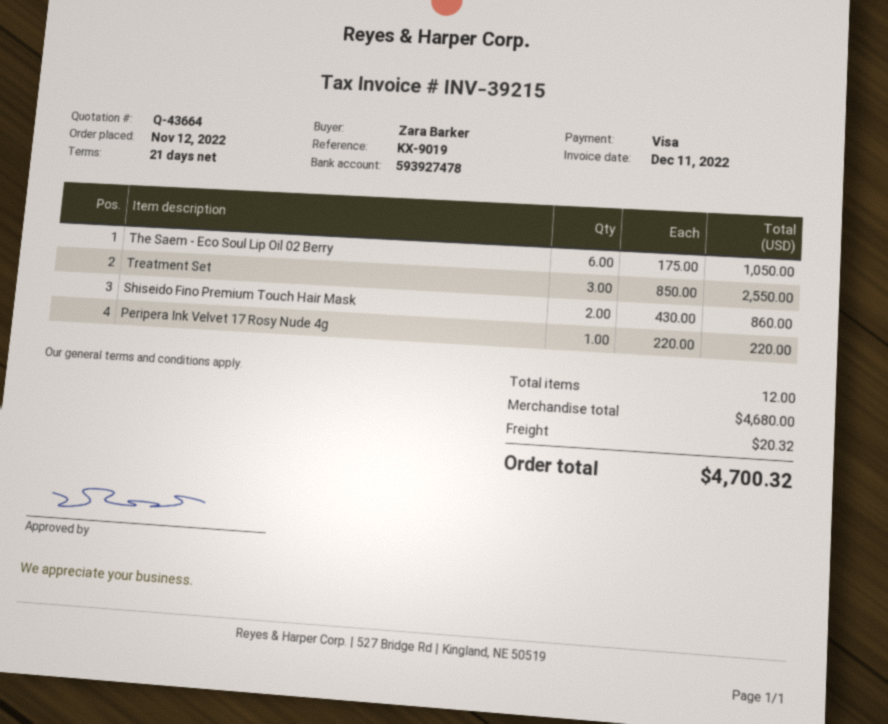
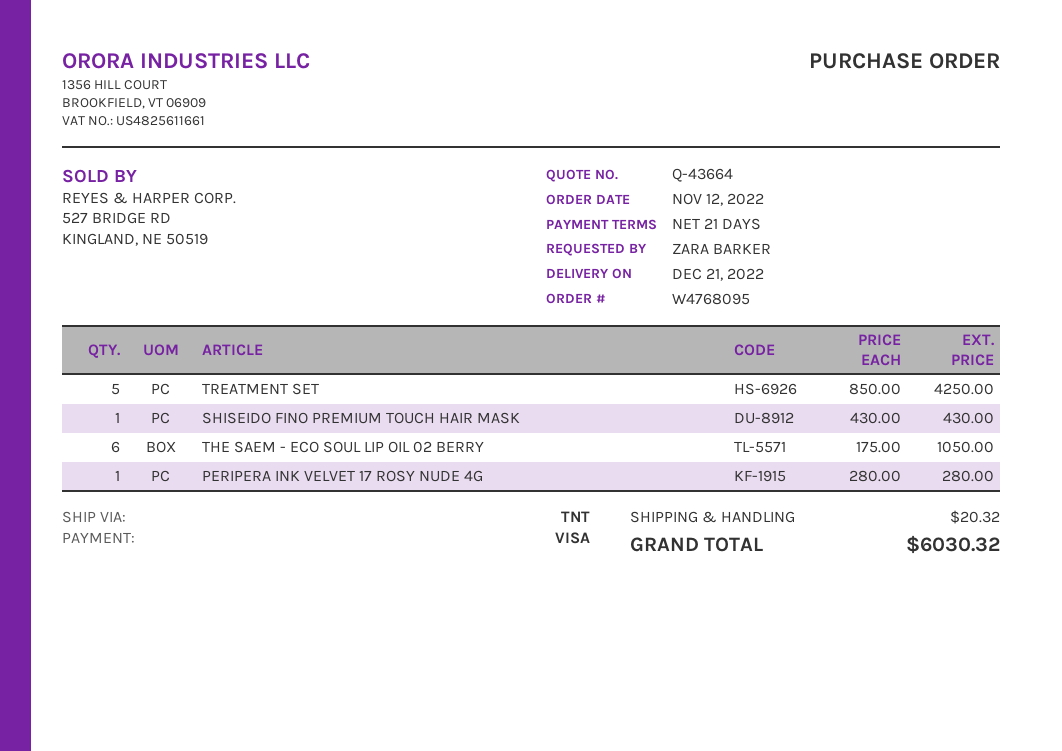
Treatment Set: 3 x 850.00 = 2550.00 -> 5 x 850.00 = 4250.00
Shiseido Fino Premium Touch Hair Mask: 2 x 430.00 = 860.00 -> 1 x 430.00 = 430.00
Peripera Ink Velvet 17 Rosy Nude 4g: 1 x 220.00 = 220.00 -> 1 x 280.00 = 280.00
total: 4700.32 -> 6030.32

